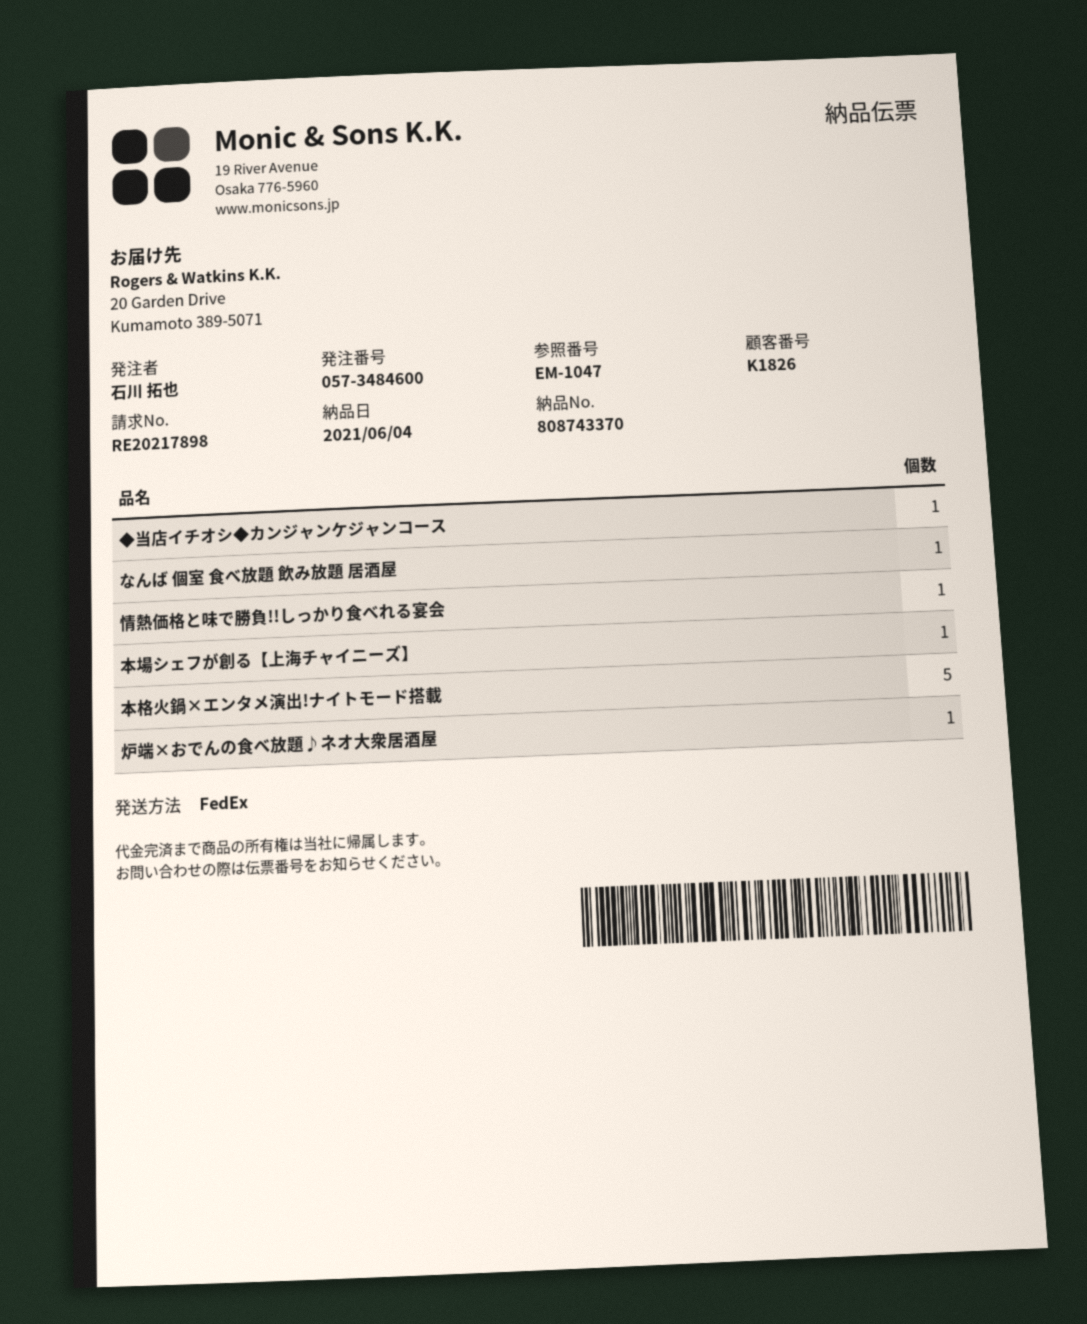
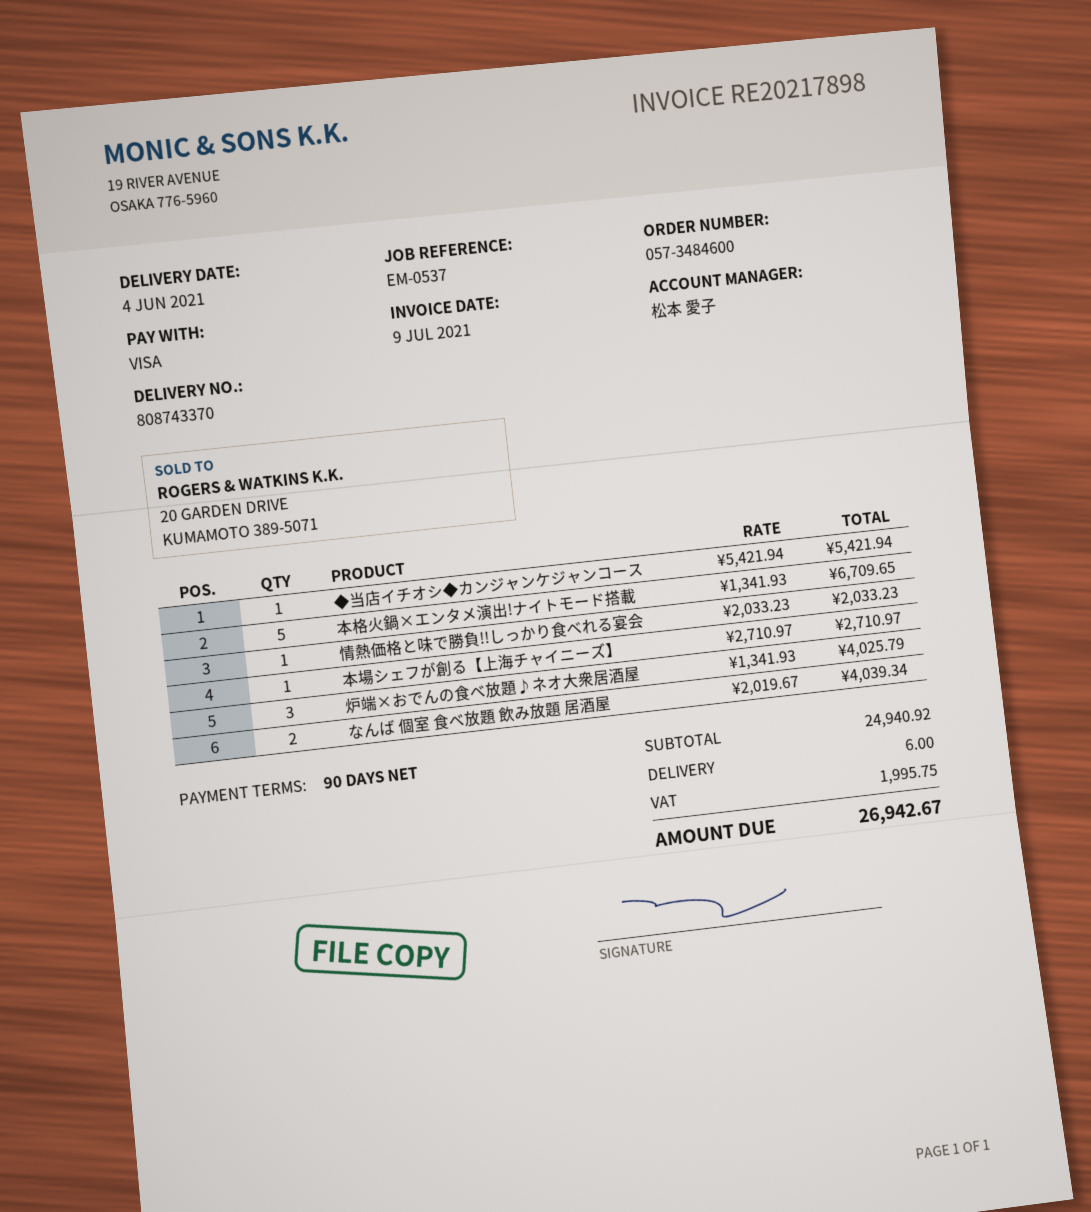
reference: EM-1047 -> EM-0537
なんば 個室 食べ放題 飲み放題 居酒屋: 1 -> 2
炉端×おでんの食べ放題♪ネオ大衆居酒屋: 1 -> 3

